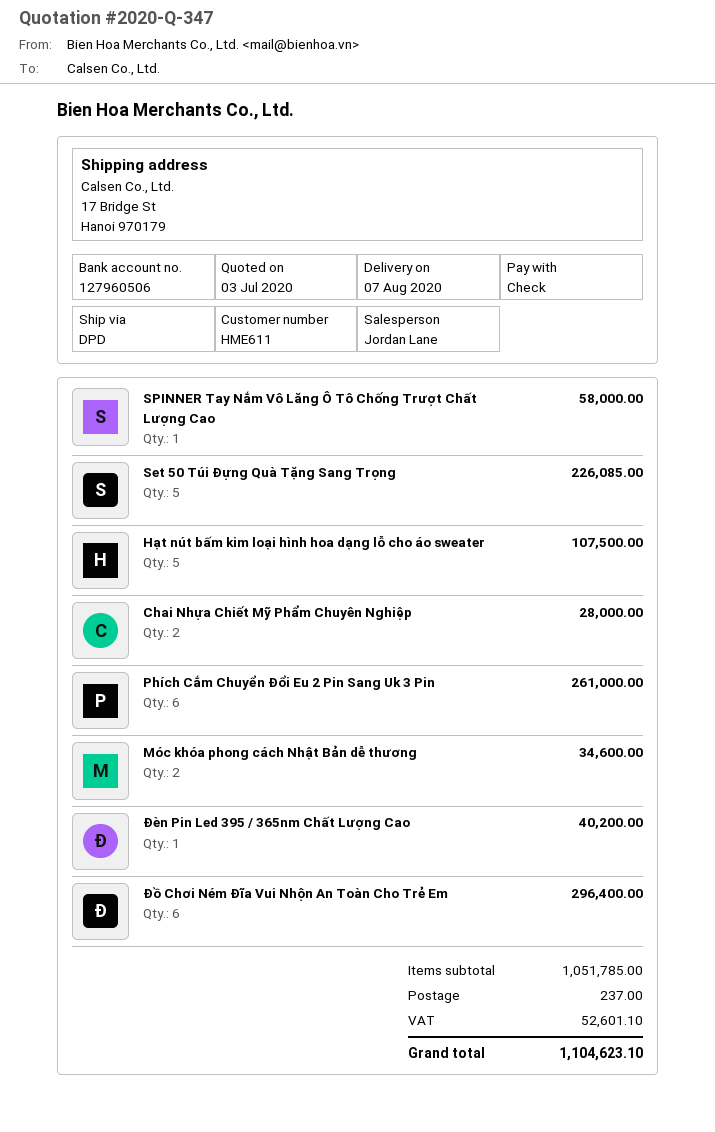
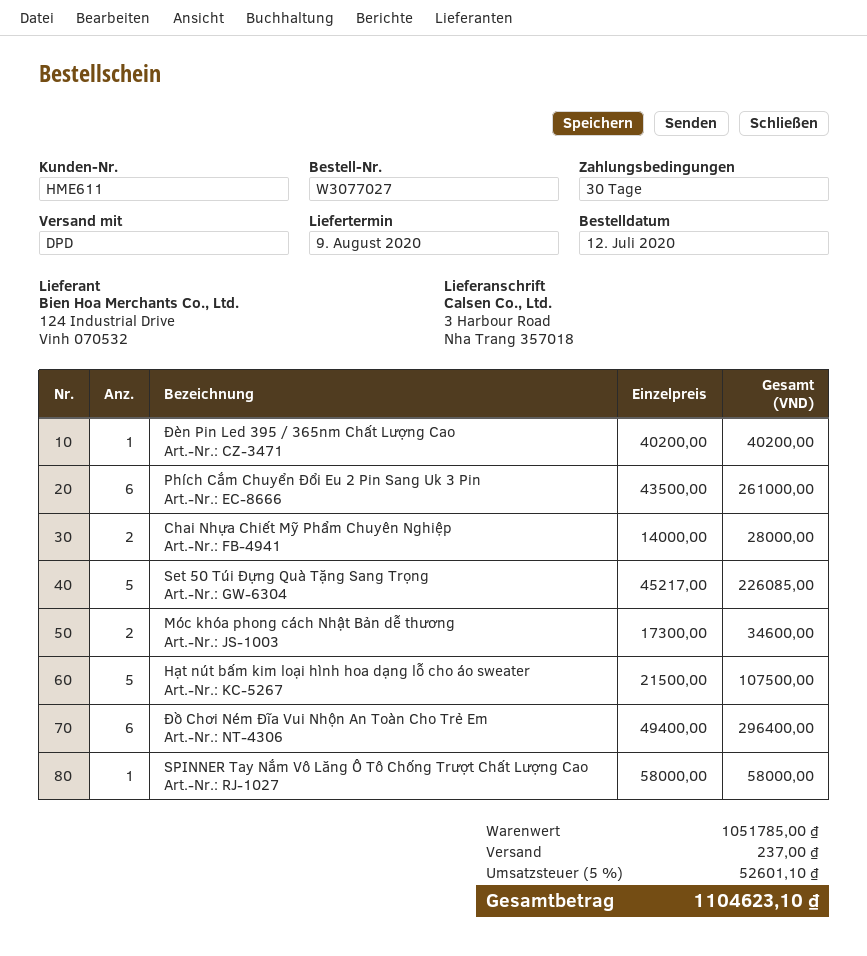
delivery date: 2020-08-07 -> 2020-08-09
ship to: 17 Bridge St, Hanoi 970179 -> 3 Harbour Road, Nha Trang 357018

